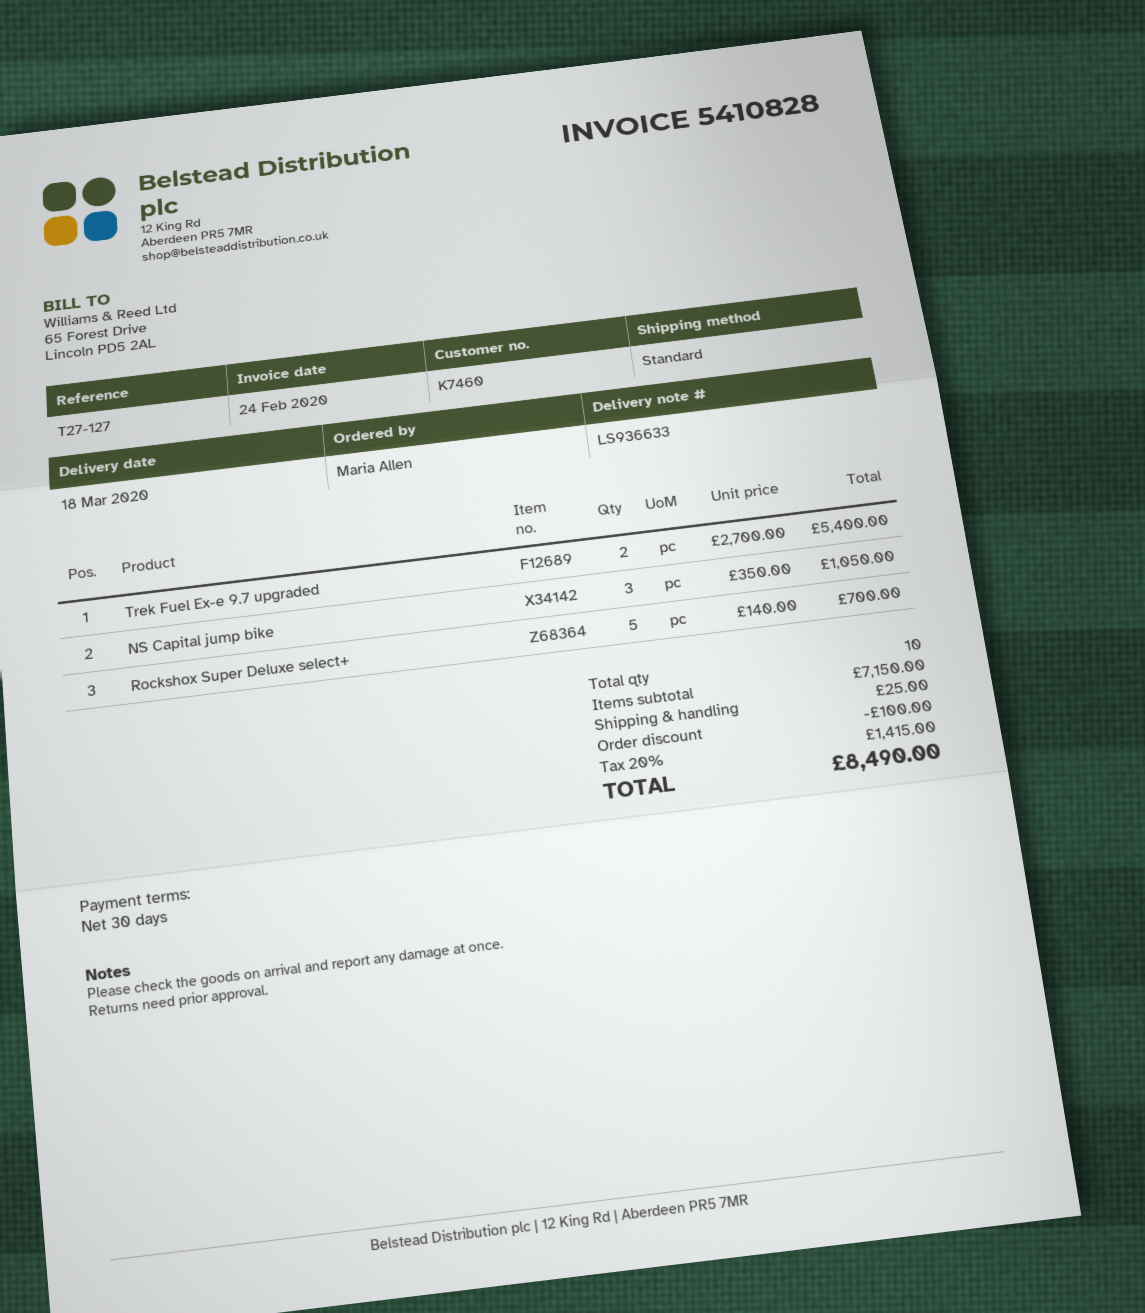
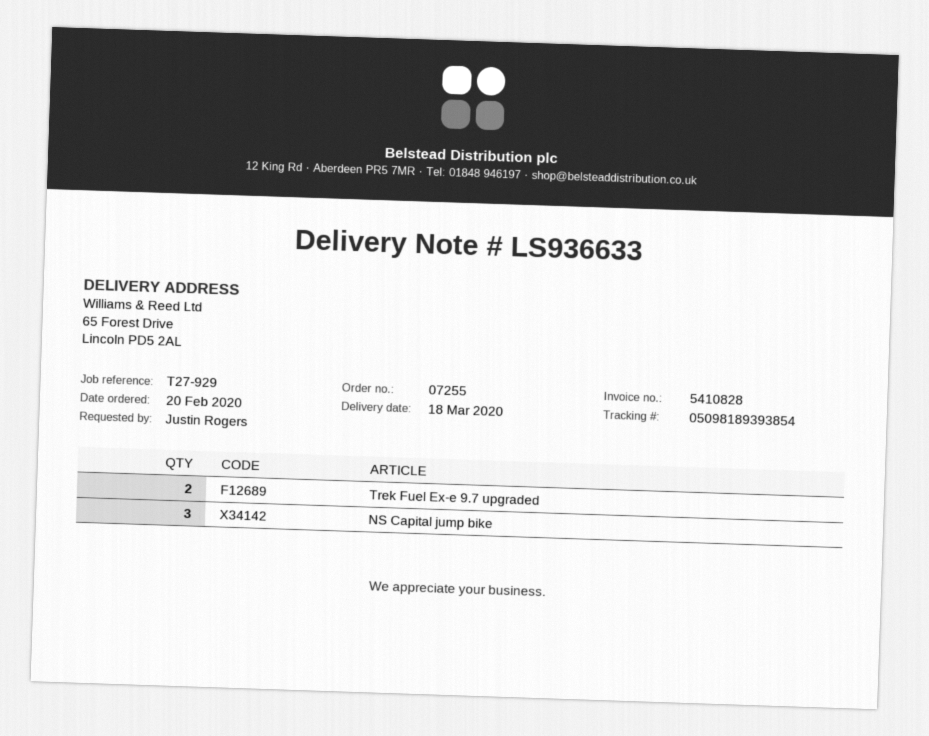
reference: T27-127 -> T27-929
ordered by: Maria Allen -> Justin Rogers
Rockshox Super Deluxe select+: 5 -> none

